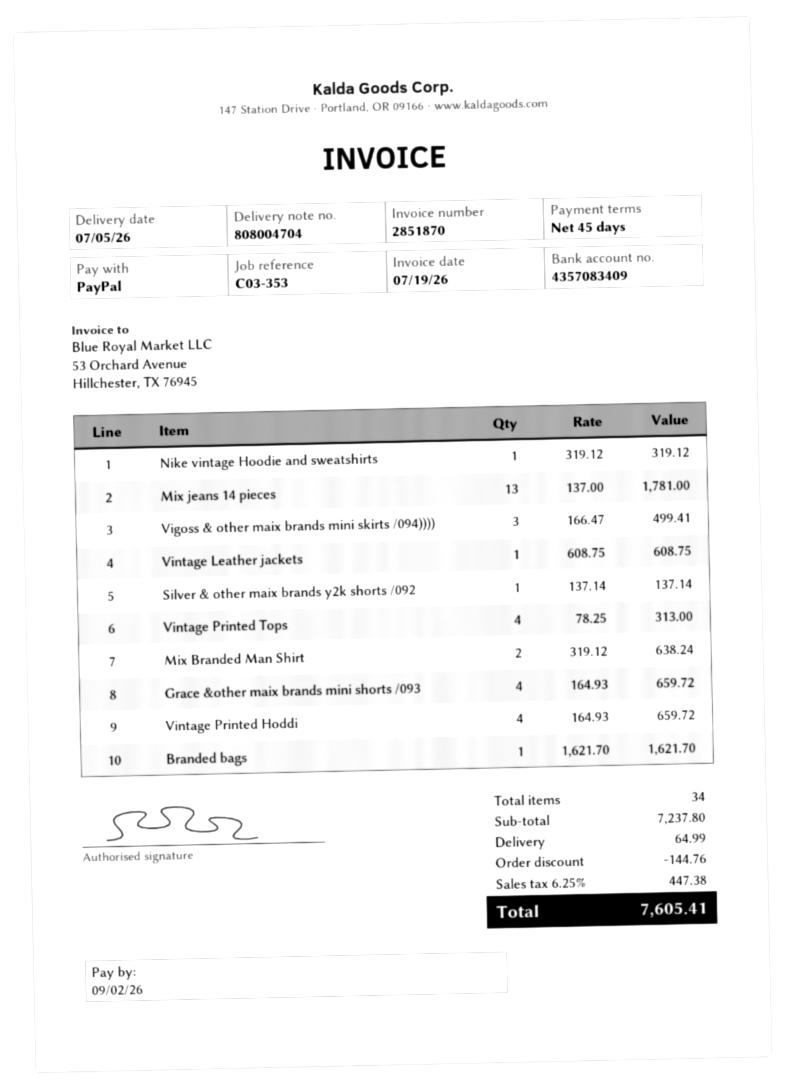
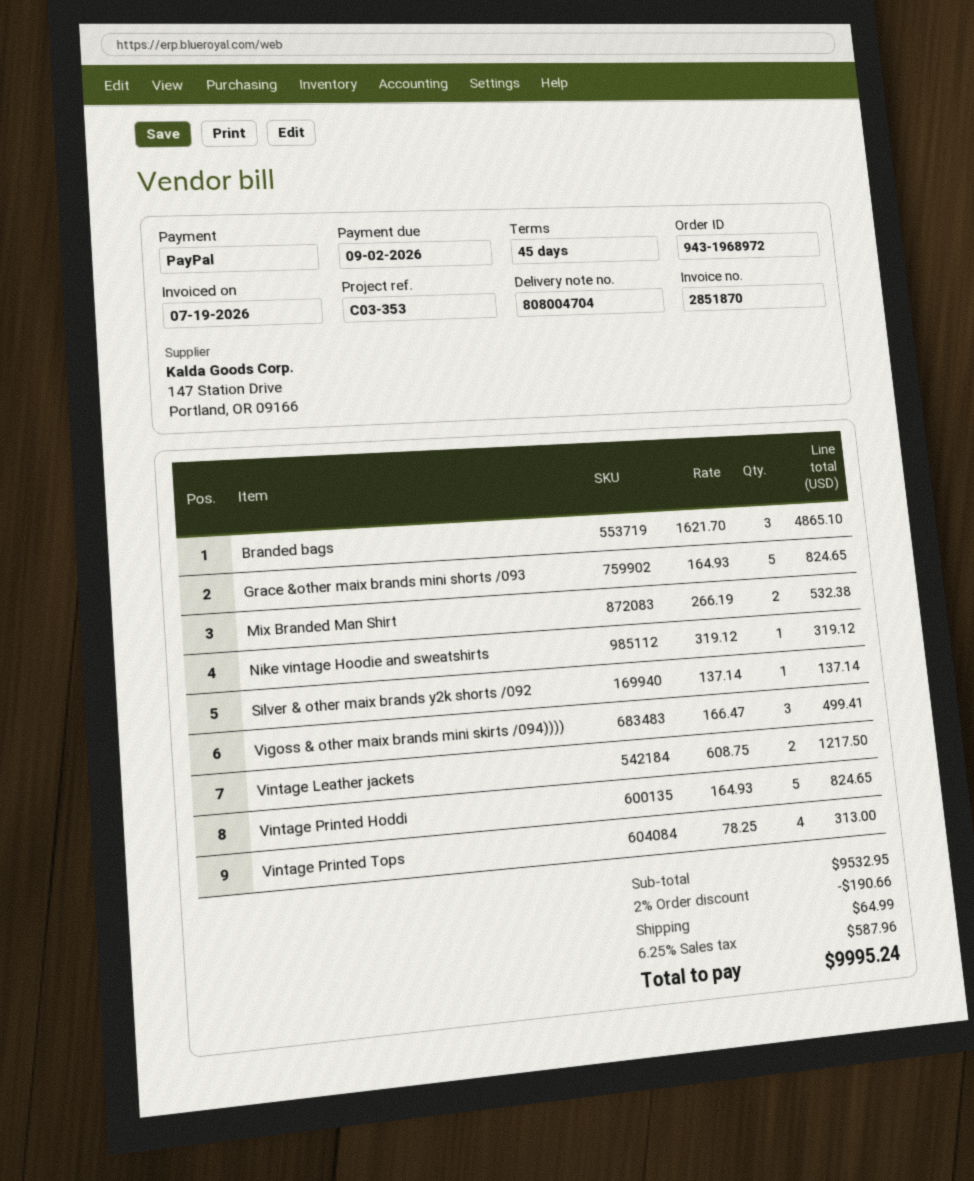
Mix jeans 14 pieces: 13 x 137.00 = 1781.00 -> none
Vintage Leather jackets: 1 x 608.75 = 608.75 -> 2 x 608.75 = 1217.50
Mix Branded Man Shirt: 2 x 319.12 = 638.24 -> 2 x 266.19 = 532.38
Grace &other maix brands mini shorts /093: 4 x 164.93 = 659.72 -> 5 x 164.93 = 824.65
Vintage Printed Hoddi: 4 x 164.93 = 659.72 -> 5 x 164.93 = 824.65
Branded bags: 1 x 1621.70 = 1621.70 -> 3 x 1621.70 = 4865.10
subtotal: 7237.80 -> 9532.95
discount: 144.76 -> 190.66
tax: 6.25% = 447.38 -> 6.25% = 587.96
total: 7605.41 -> 9995.24

